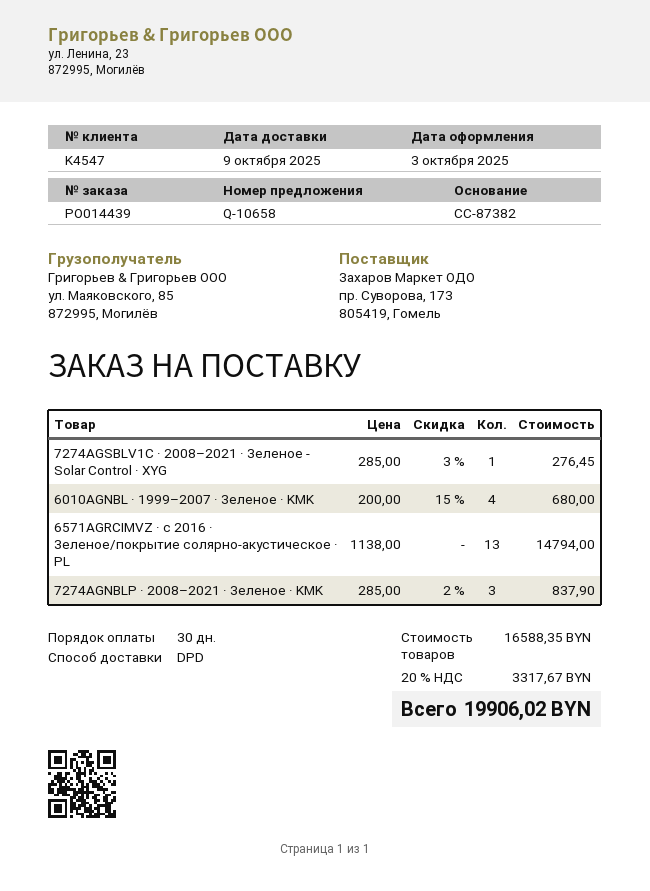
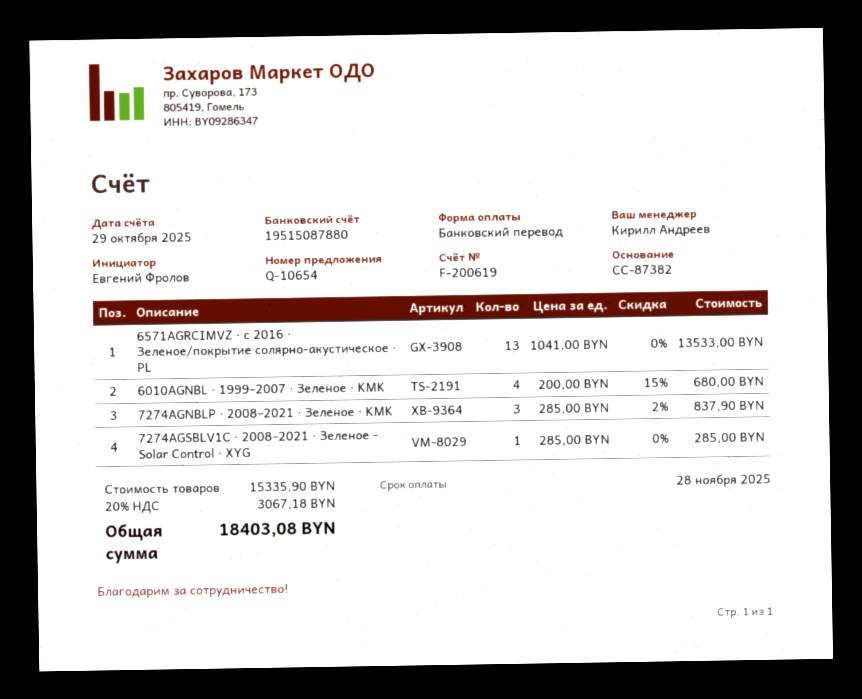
quote number: Q-10658 -> Q-10654
7274AGSBLV1C · 2008–2021 · Зеленое - Solar Control · XYG: 1 x 285.00 - 3% = 276.45 -> 1 x 285.00 = 285.00
6571AGRCIMVZ · с 2016 · Зеленое/покрытие солярно-акустическое · PL: 13 x 1138.00 = 14794.00 -> 13 x 1041.00 = 13533.00
subtotal: 16588.35 -> 15335.90
tax: 20% = 3317.67 -> 20% = 3067.18
total: 19906.02 -> 18403.08

